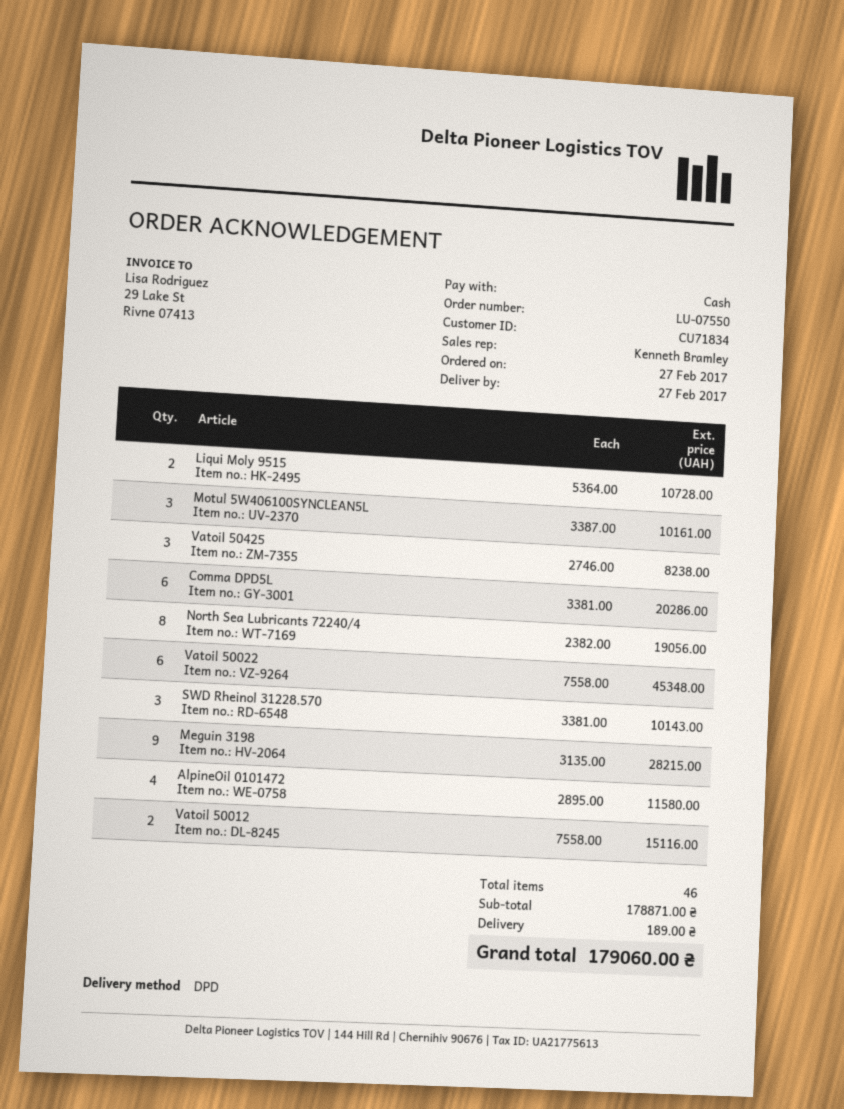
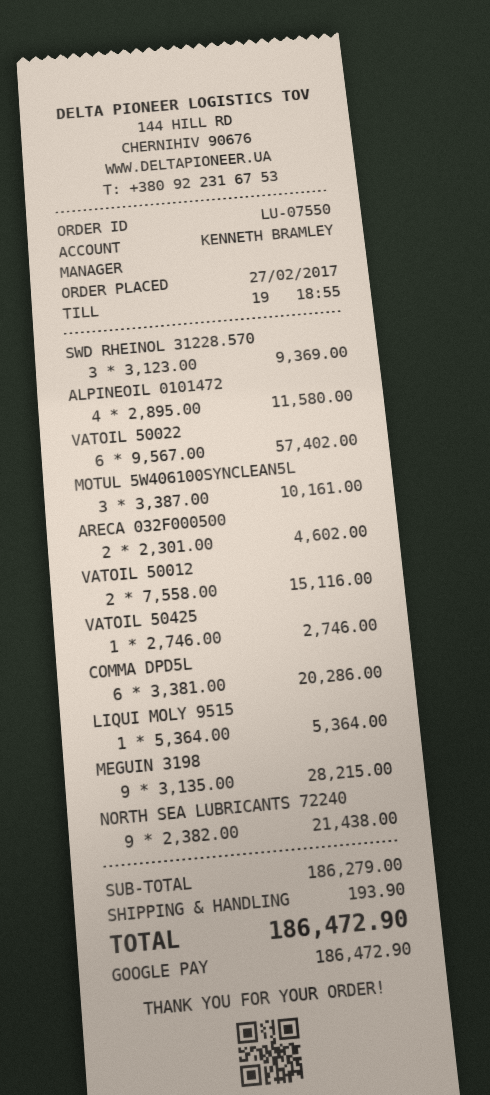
payment method: cash -> Google Pay
Liqui Moly 9515: 2 x 5364.00 = 10728.00 -> 1 x 5364.00 = 5364.00
Vatoil 50425: 3 x 2746.00 = 8238.00 -> 1 x 2746.00 = 2746.00
North Sea Lubricants 72240/4: 8 x 2382.00 = 19056.00 -> 9 x 2382.00 = 21438.00
Vatoil 50022: 6 x 7558.00 = 45348.00 -> 6 x 9567.00 = 57402.00
SWD Rheinol 31228.570: 3 x 3381.00 = 10143.00 -> 3 x 3123.00 = 9369.00
ARECA 032F000500: none -> 2 x 2301.00 = 4602.00
subtotal: 178871.00 -> 186279.00
shipping: 189.00 -> 193.90
total: 179060.00 -> 186472.90

